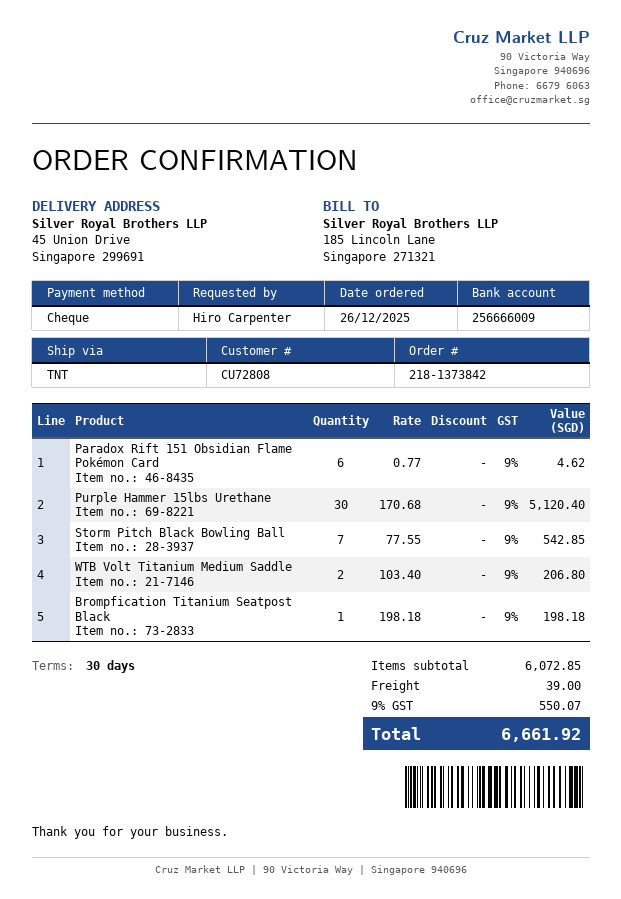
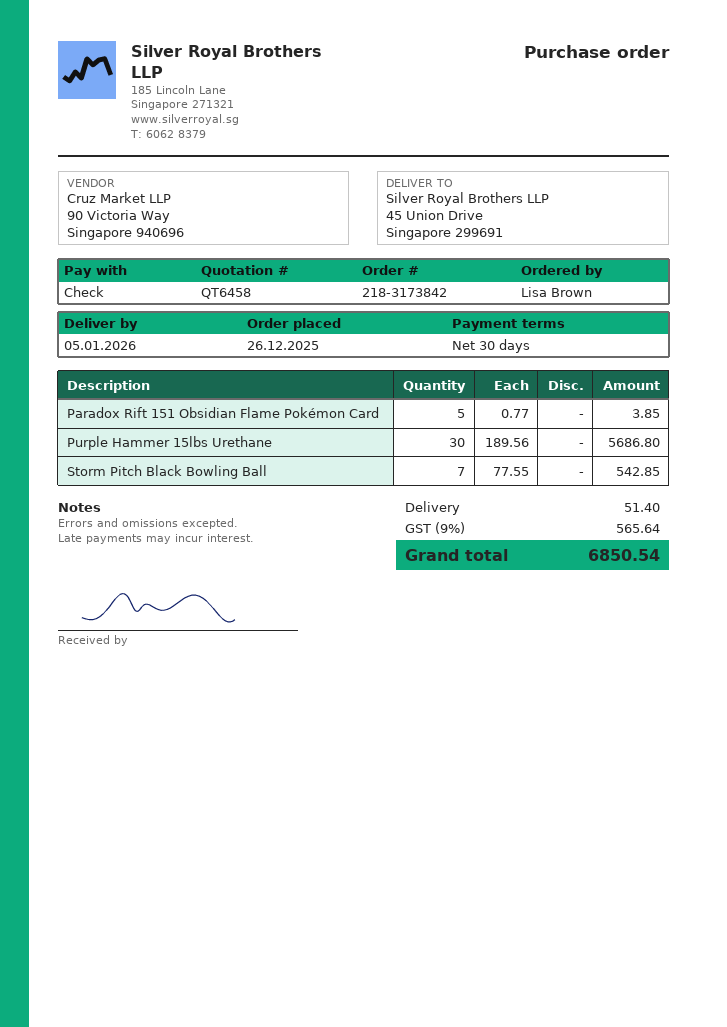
order number: 218-1373842 -> 218-3173842
ordered by: Hiro Carpenter -> Lisa Brown
Paradox Rift 151 Obsidian Flame Pokémon Card: 6 x 0.77 = 4.62 -> 5 x 0.77 = 3.85
Purple Hammer 15lbs Urethane: 30 x 170.68 = 5120.40 -> 30 x 189.56 = 5686.80
WTB Volt Titanium Medium Saddle: 2 x 103.40 = 206.80 -> none
Brompfication Titanium Seatpost Black: 1 x 198.18 = 198.18 -> none
shipping: 39.00 -> 51.40
tax: 9% = 550.07 -> 9% = 565.64
total: 6661.92 -> 6850.54

